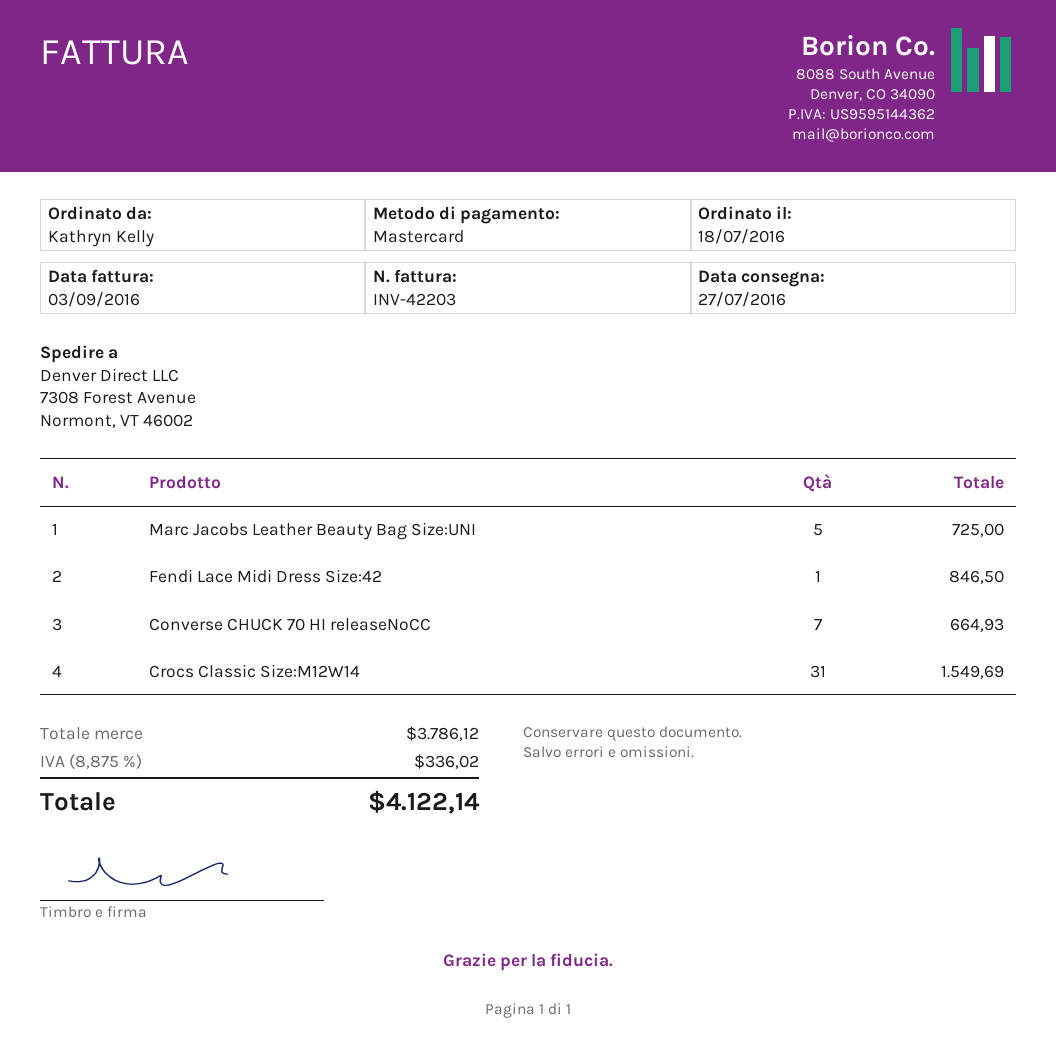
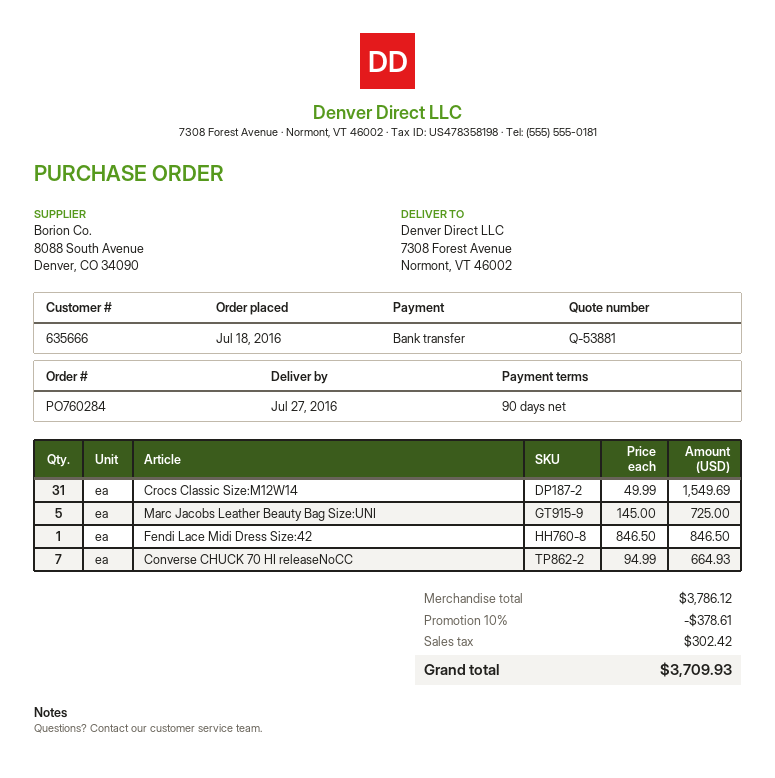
payment method: Mastercard -> bank transfer
discount: none -> 10% = 378.61
tax: 336.02 -> 302.42
total: 4122.14 -> 3709.93

